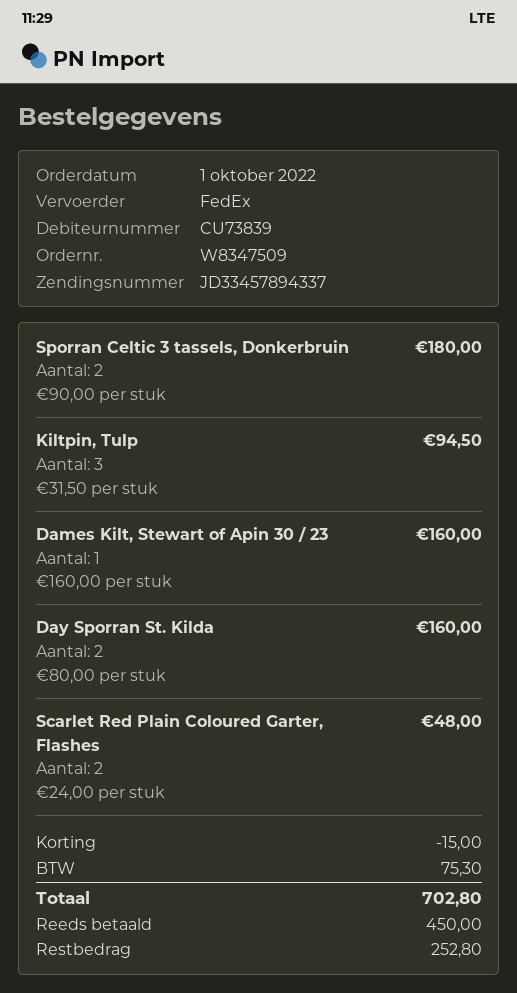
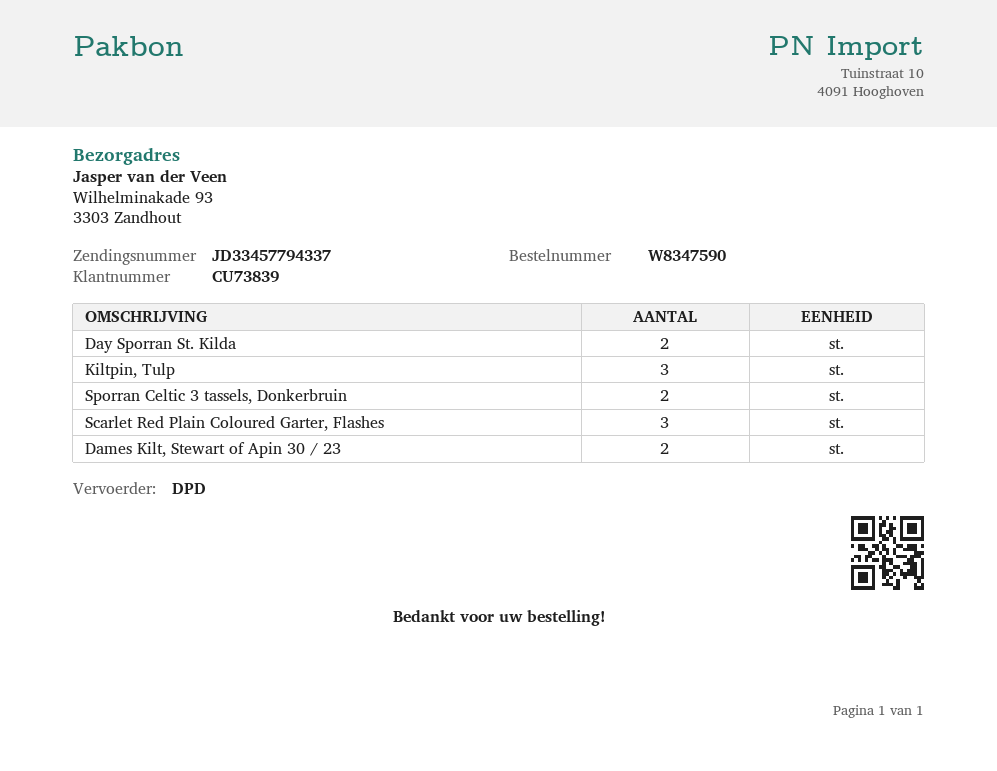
order number: W8347509 -> W8347590
shipping method: FedEx -> DPD
tracking number: JD33457894337 -> JD33457794337
Dames Kilt, Stewart of Apin 30 / 23: 1 -> 2
Scarlet Red Plain Coloured Garter, Flashes: 2 -> 3

